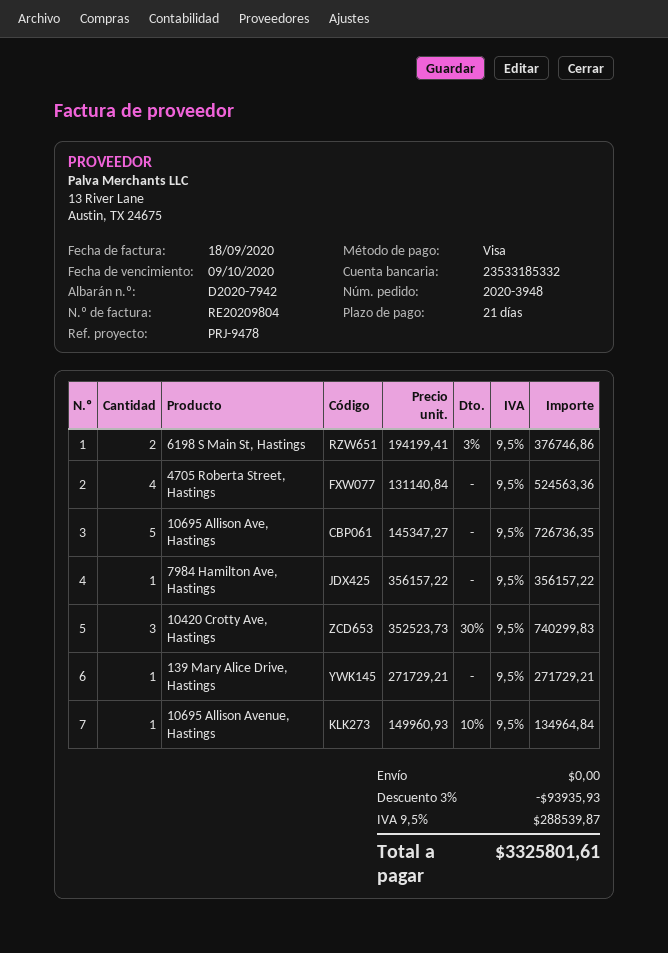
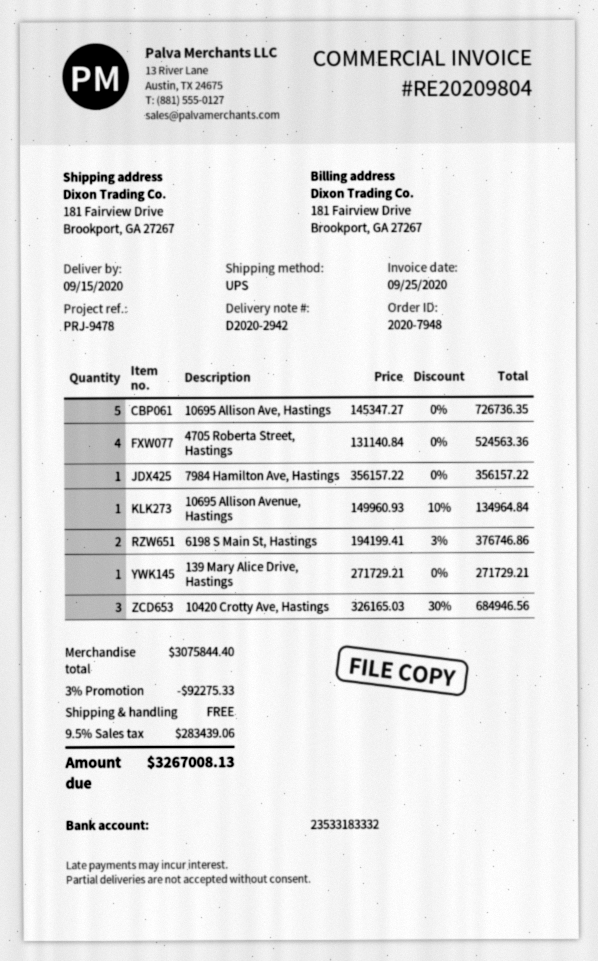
order number: 2020-3948 -> 2020-7948
delivery note number: D2020-7942 -> D2020-2942
invoice date: 2020-09-18 -> 2020-09-25
bank account: 23533185332 -> 23533183332
10420 Crotty Ave, Hastings: 3 x 352523.73 - 30% = 740299.83 -> 3 x 326165.03 - 30% = 684946.56
discount: 3% = 93935.93 -> 3% = 92275.33
tax: 9.5% = 288539.87 -> 9.5% = 283439.06
total: 3325801.61 -> 3267008.13

